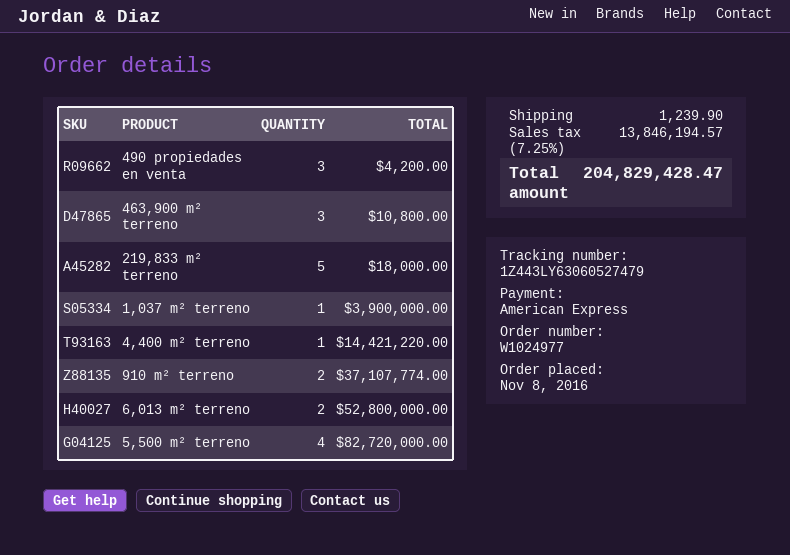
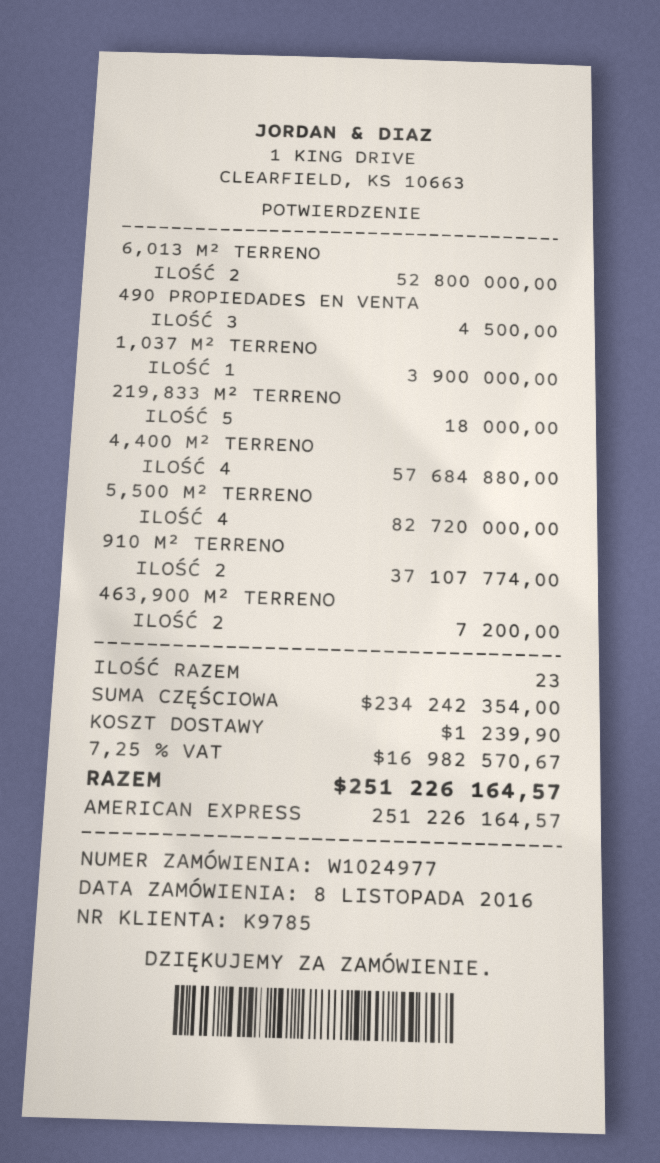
490 propiedades en venta: 3 for 4200.00 -> 3 for 4500.00
463,900 m² terreno: 3 for 10800.00 -> 2 for 7200.00
4,400 m² terreno: 1 for 14421220.00 -> 4 for 57684880.00
tax: 7.25% = 13846194.57 -> 7.25% = 16982570.67
total: 204829428.47 -> 251226164.57

